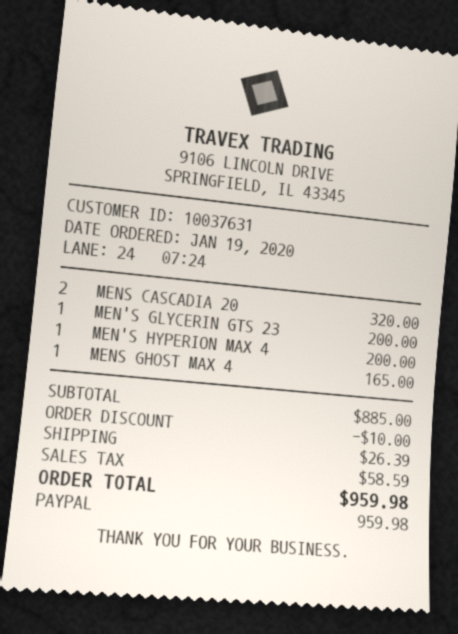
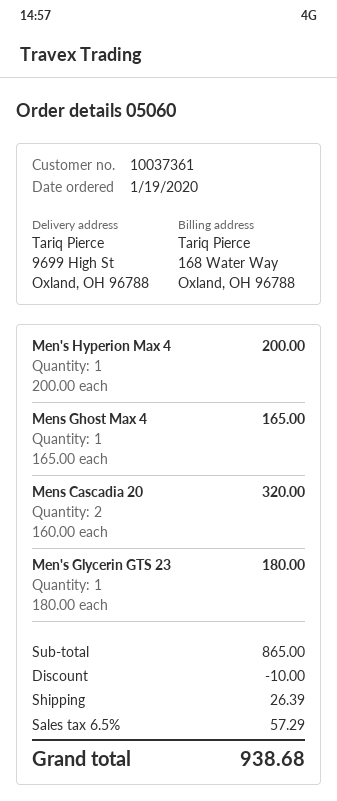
customer number: 10037631 -> 10037361
MEN'S GLYCERIN GTS 23: 1 for 200.00 -> 1 for 180.00
subtotal: 885.00 -> 865.00
tax: 58.59 -> 57.29
total: 959.98 -> 938.68

